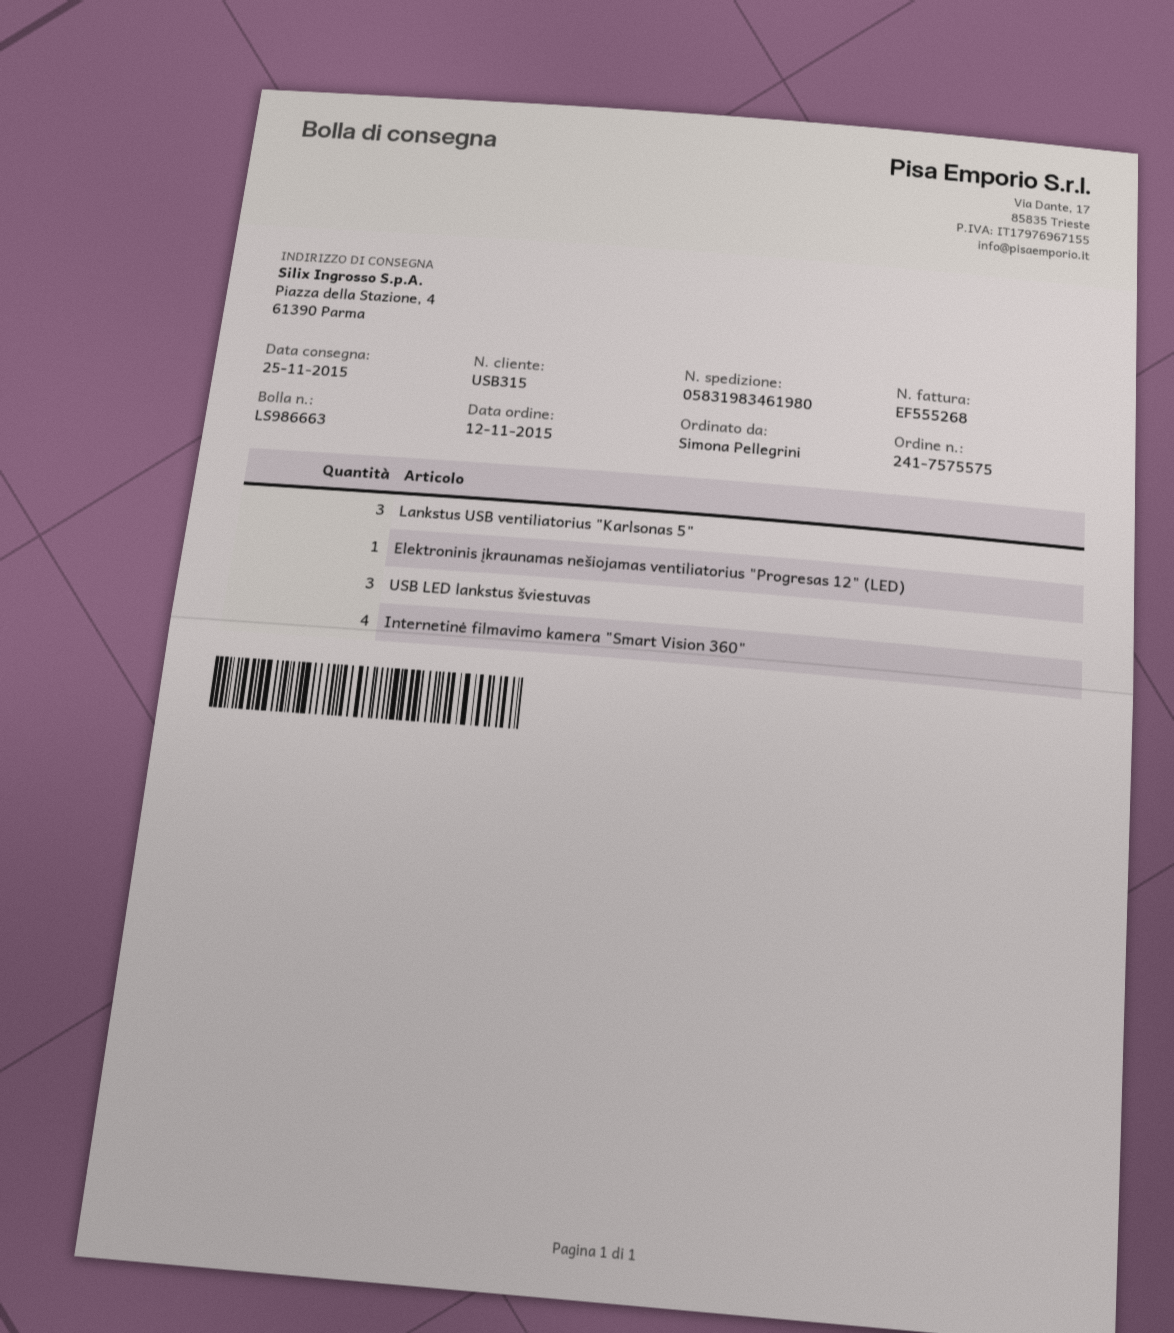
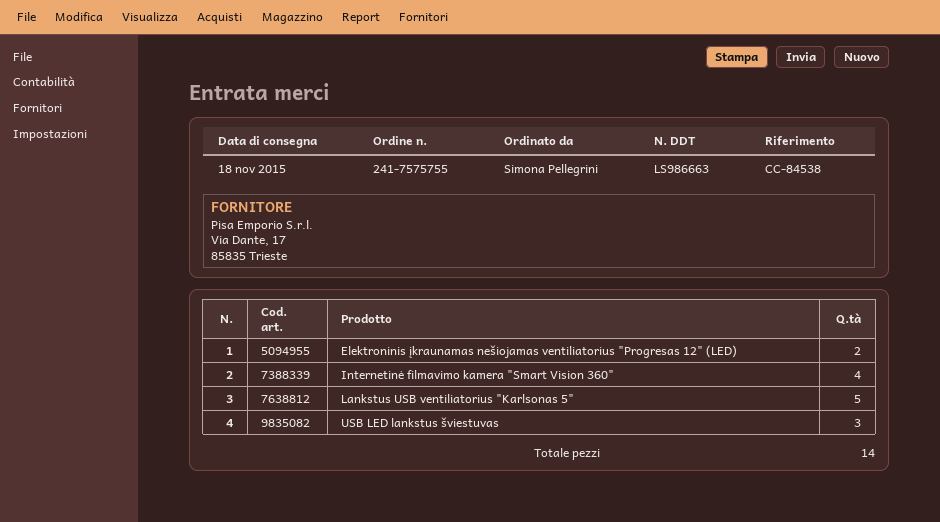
order number: 241-7575575 -> 241-7575755
delivery date: 2015-11-25 -> 2015-11-18
Lankstus USB ventiliatorius "Karlsonas 5": 3 -> 5
Elektroninis įkraunamas nešiojamas ventiliatorius "Progresas 12" (LED): 1 -> 2

